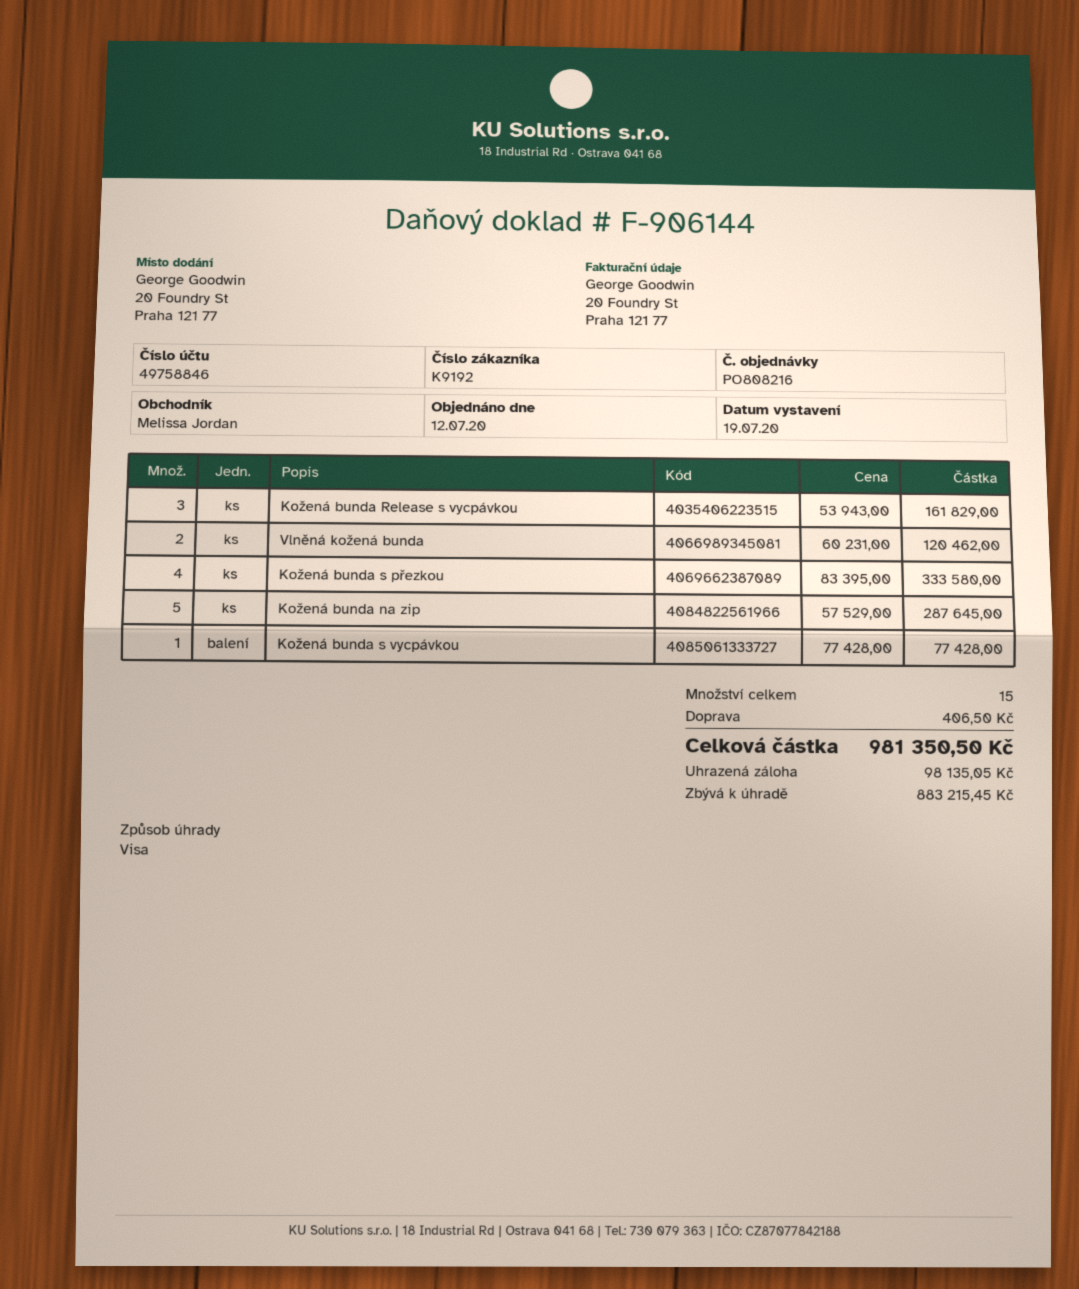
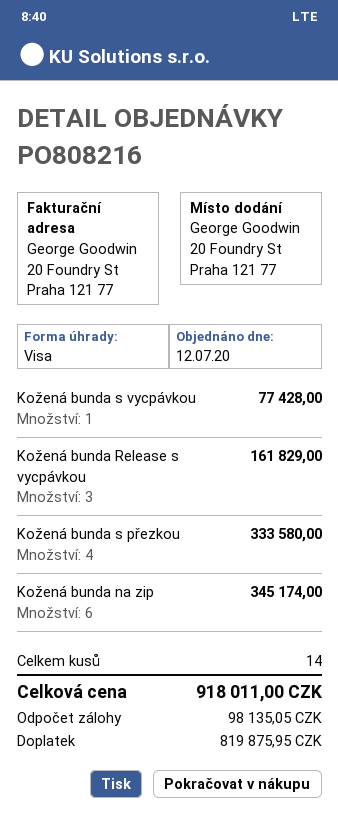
Vlněná kožená bunda: 2 for 120462.00 -> none
Kožená bunda na zip: 5 for 287645.00 -> 6 for 345174.00
total quantity: 15 -> 14
shipping: 406.50 -> none
total: 981350.50 -> 918011.00
balance: 883215.45 -> 819875.95

